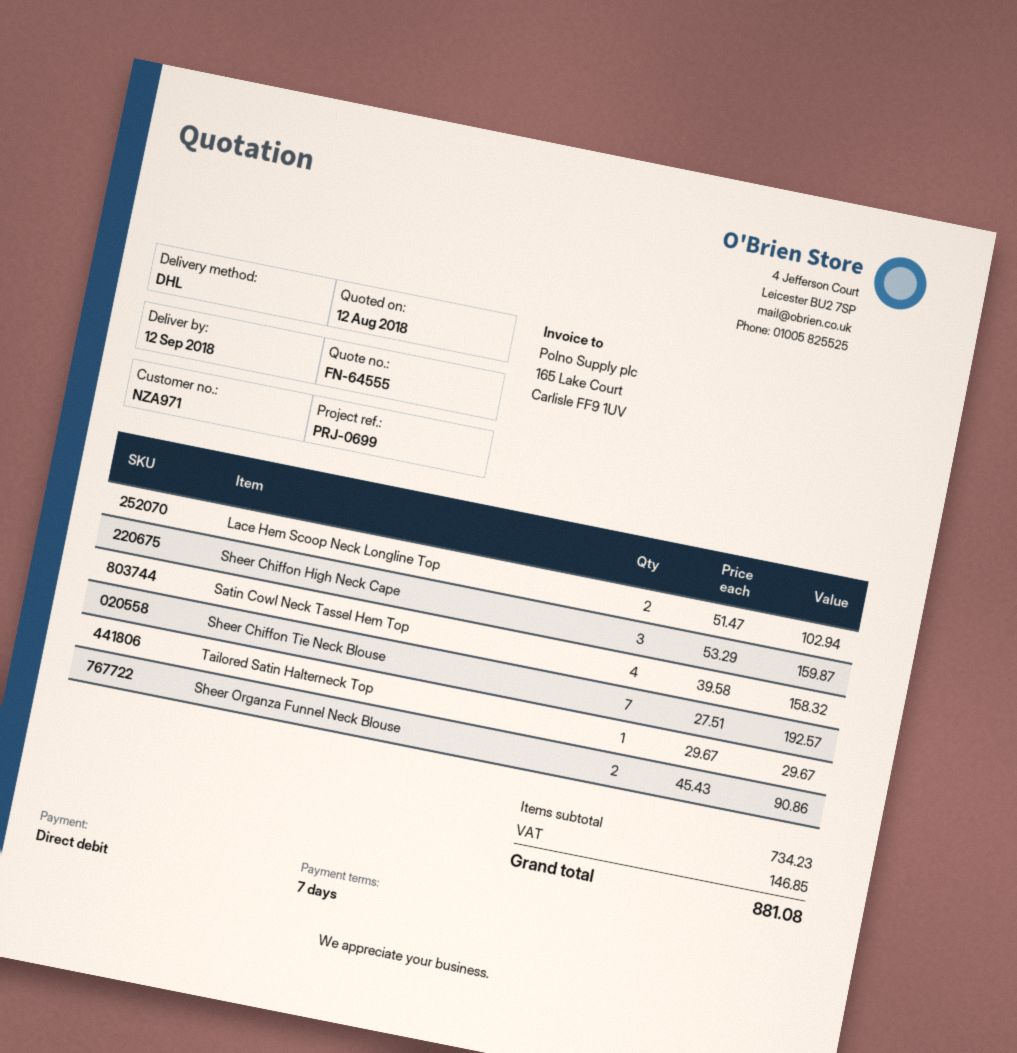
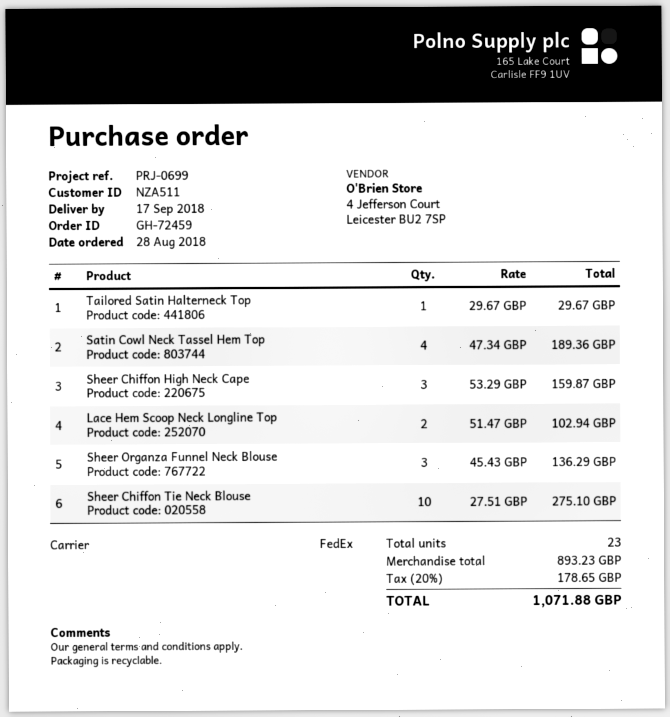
delivery date: 2018-09-12 -> 2018-09-17
customer number: NZA971 -> NZA511
shipping method: DHL -> FedEx
Satin Cowl Neck Tassel Hem Top: 4 x 39.58 = 158.32 -> 4 x 47.34 = 189.36
Sheer Chiffon Tie Neck Blouse: 7 x 27.51 = 192.57 -> 10 x 27.51 = 275.10
Sheer Organza Funnel Neck Blouse: 2 x 45.43 = 90.86 -> 3 x 45.43 = 136.29
subtotal: 734.23 -> 893.23
tax: 146.85 -> 178.65
total: 881.08 -> 1071.88

